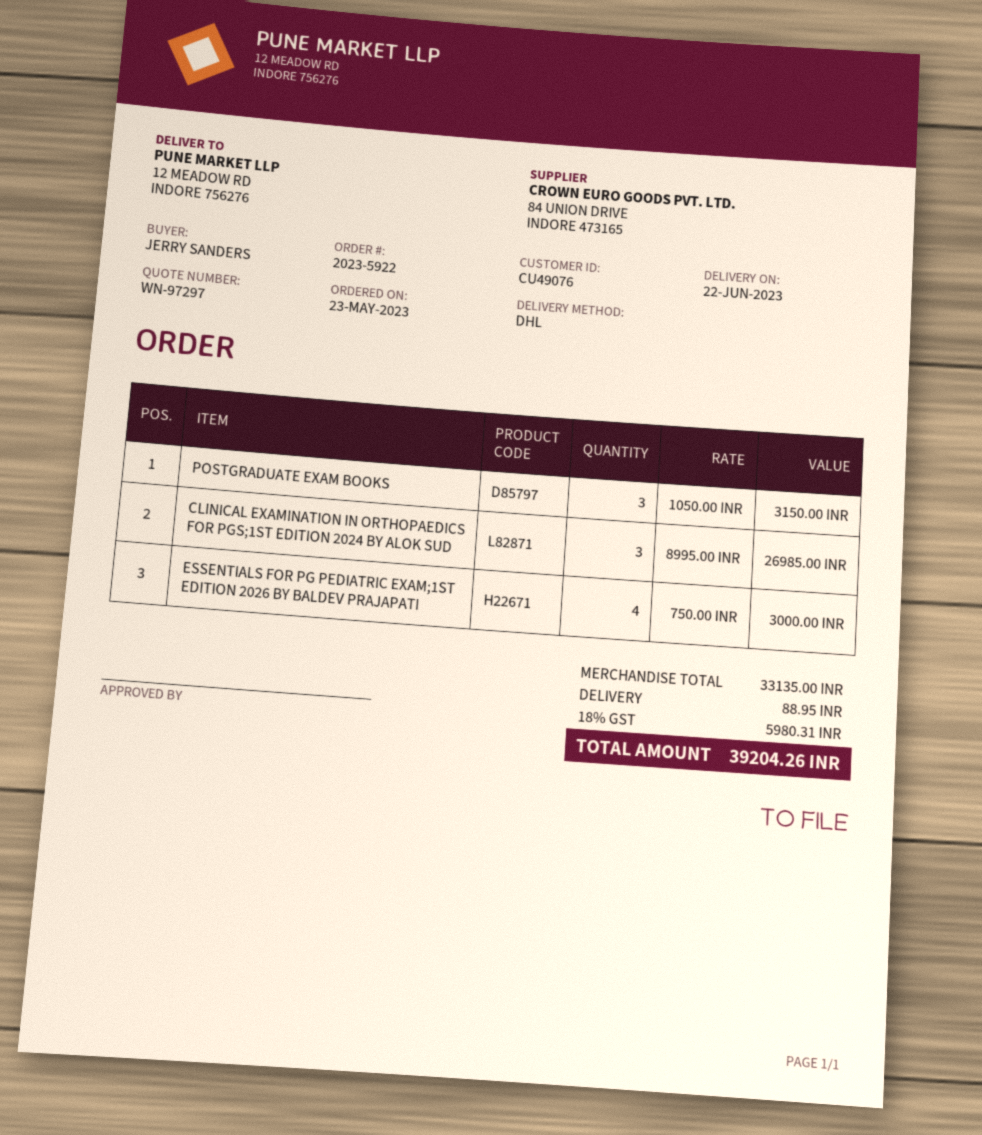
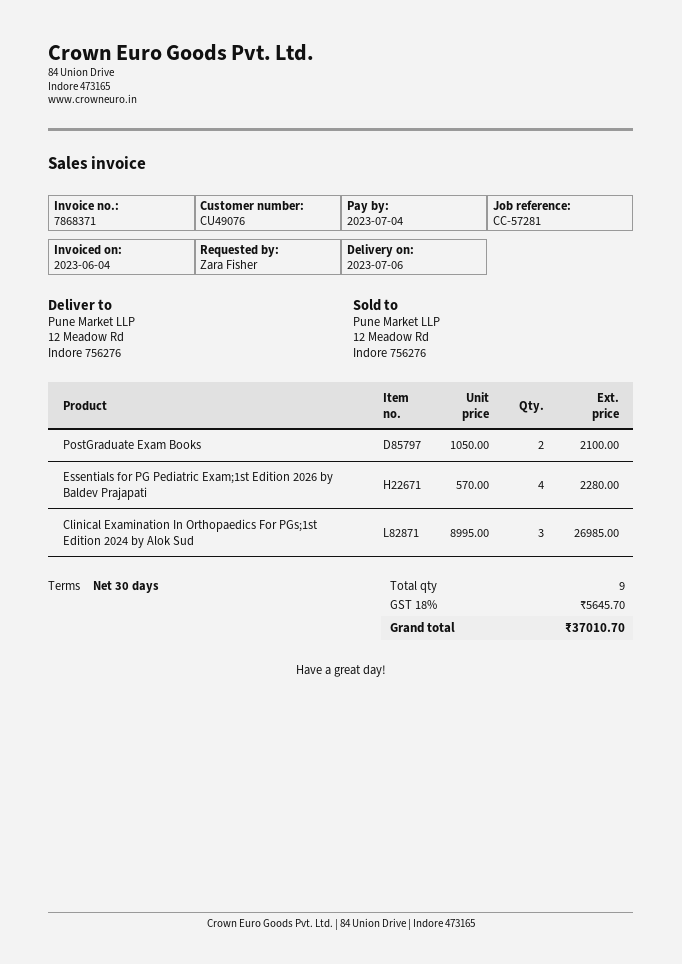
delivery date: 2023-06-22 -> 2023-07-06
ordered by: JERRY SANDERS -> Zara Fisher
POSTGRADUATE EXAM BOOKS: 3 x 1050.00 = 3150.00 -> 2 x 1050.00 = 2100.00
ESSENTIALS FOR PG PEDIATRIC EXAM;1ST EDITION 2026 BY BALDEV PRAJAPATI: 4 x 750.00 = 3000.00 -> 4 x 570.00 = 2280.00
shipping: 88.95 -> none
tax: 18% = 5980.31 -> 18% = 5645.70
total: 39204.26 -> 37010.70

